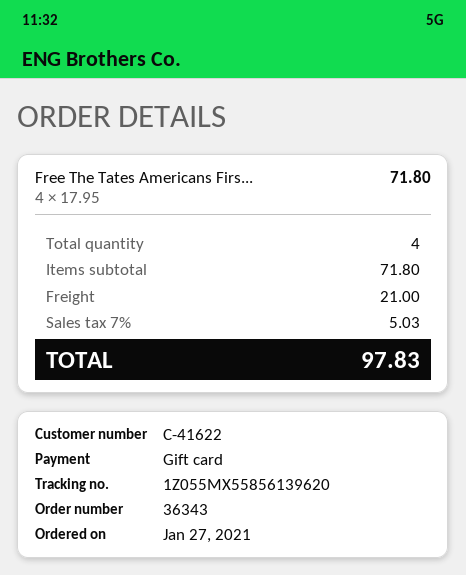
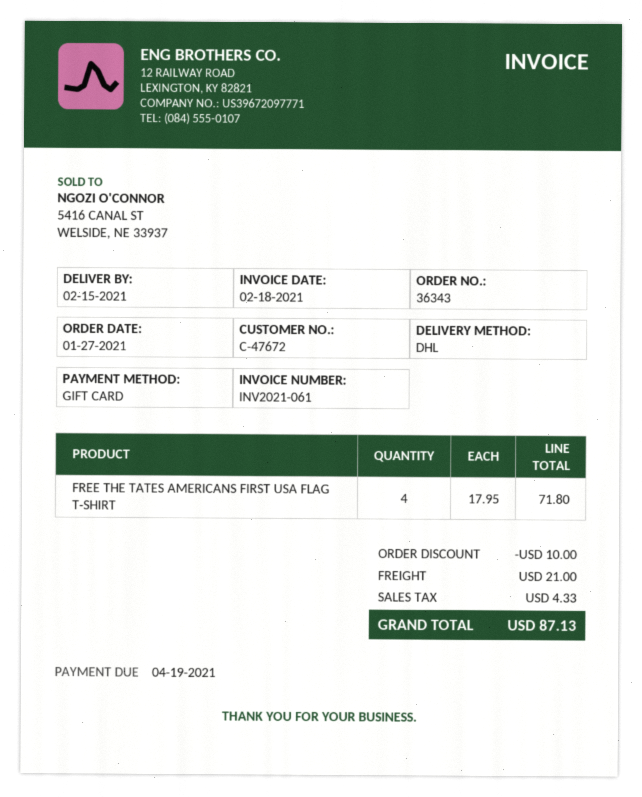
customer number: C-41622 -> C-47672
discount: none -> 10.00
tax: 5.03 -> 4.33
total: 97.83 -> 87.13

